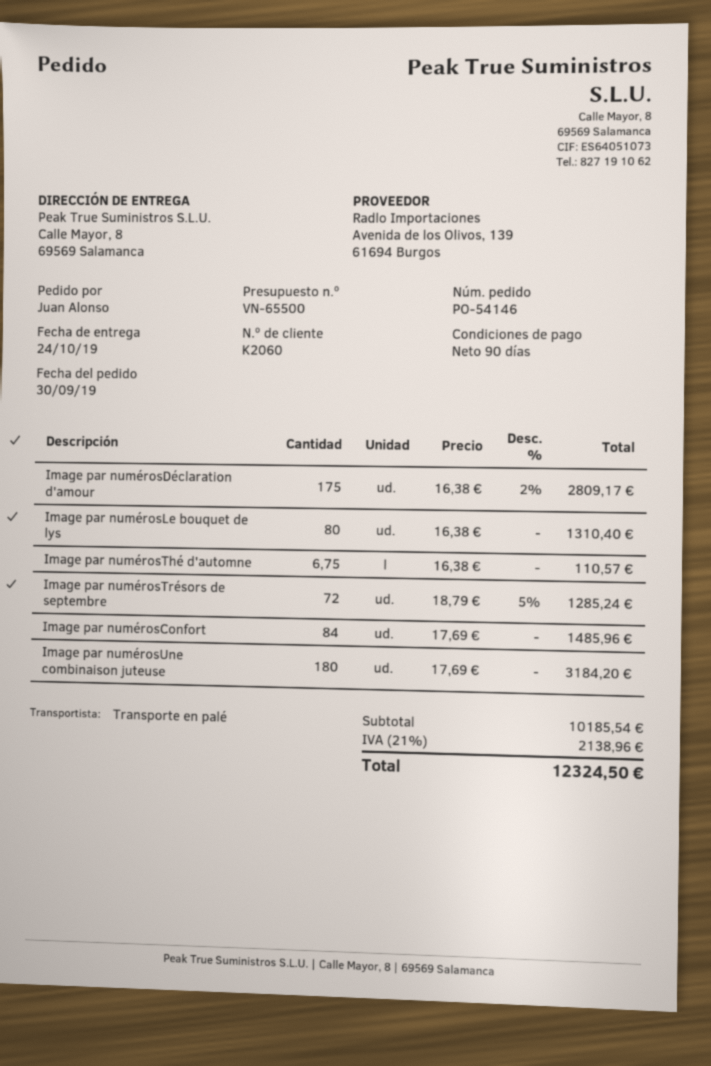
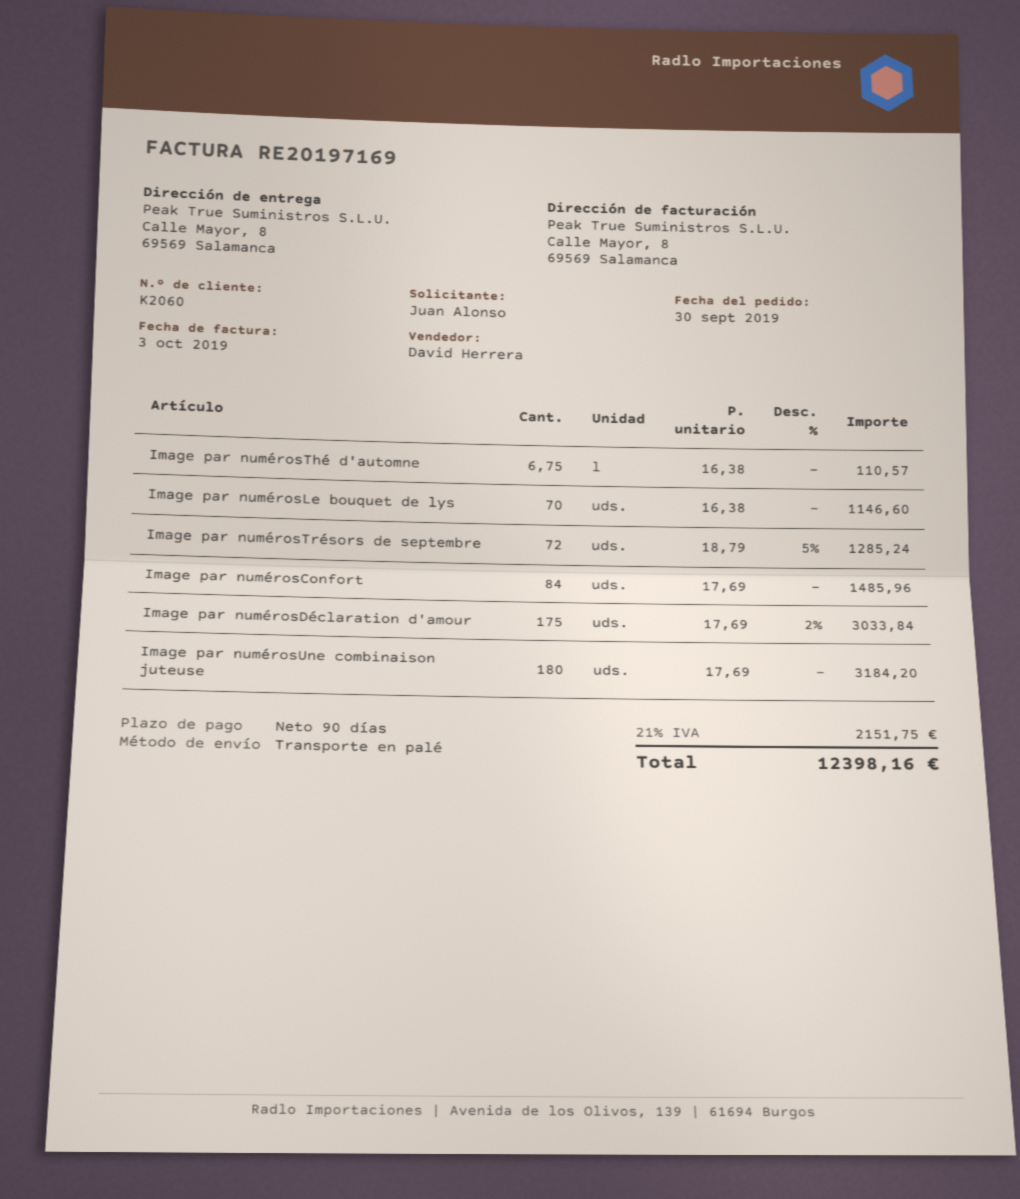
Image par numérosDéclaration d'amour: 175 x 16.38 - 2% = 2809.17 -> 175 x 17.69 - 2% = 3033.84
Image par numérosLe bouquet de lys: 80 x 16.38 = 1310.40 -> 70 x 16.38 = 1146.60
tax: 21% = 2138.96 -> 21% = 2151.75
total: 12324.50 -> 12398.16

